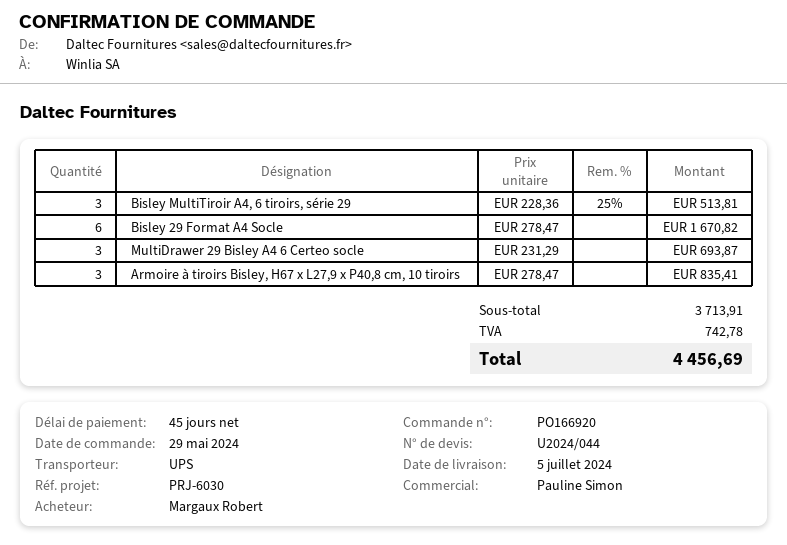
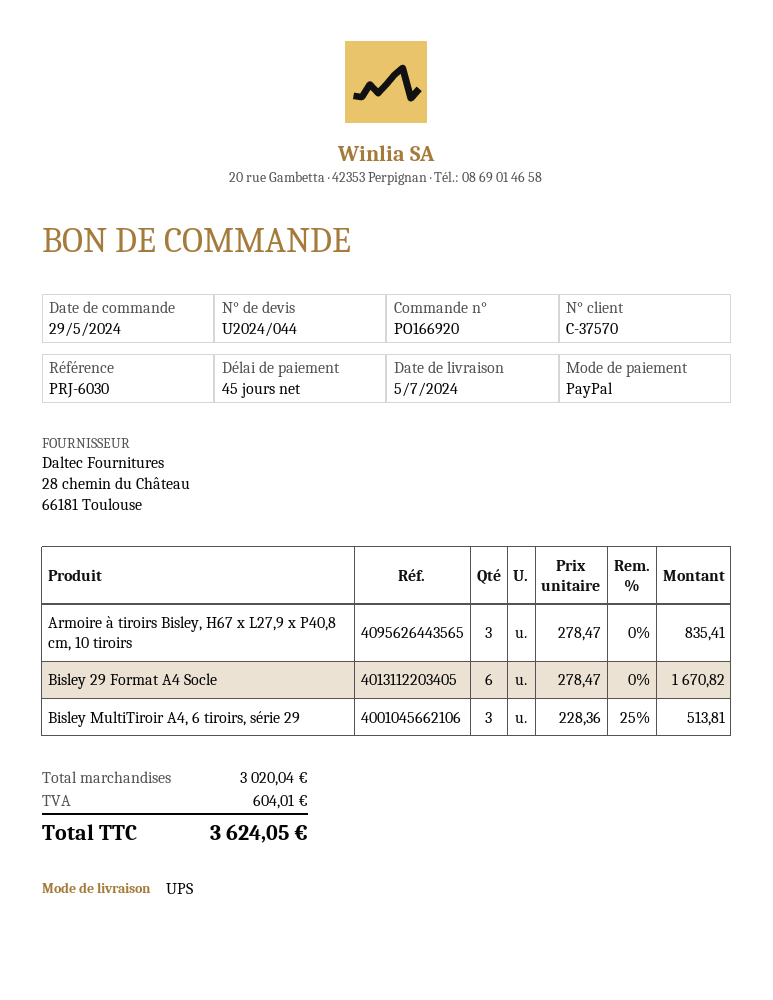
MultiDrawer 29 Bisley A4 6 Certeo socle: 3 x 231.29 = 693.87 -> none
subtotal: 3713.91 -> 3020.04
tax: 742.78 -> 604.01
total: 4456.69 -> 3624.05

